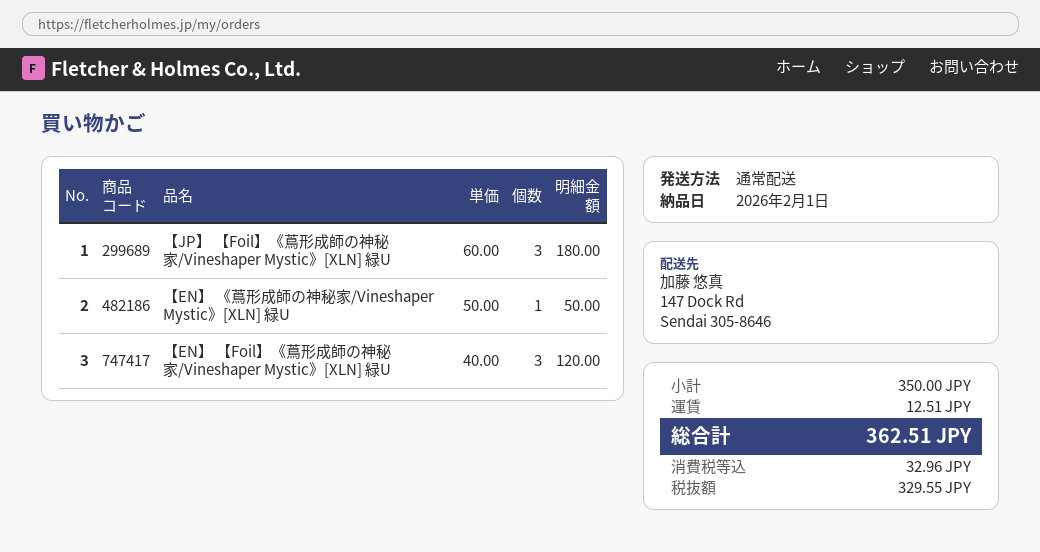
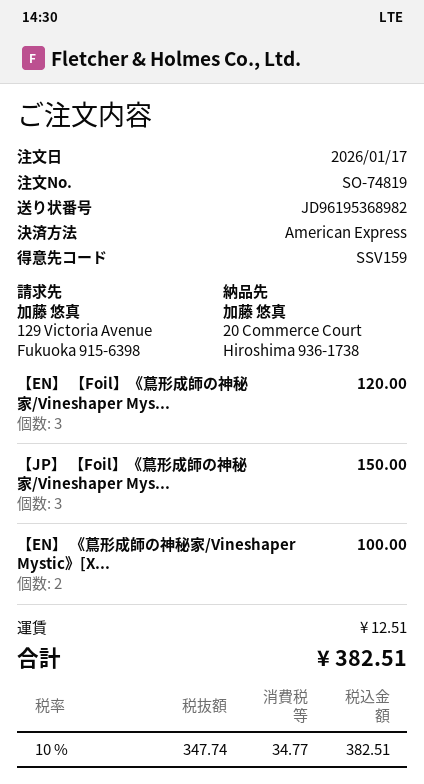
ship to: 147 Dock Rd, Sendai 305-8646 -> 20 Commerce Court, Hiroshima 936-1738
【JP】 【Foil】《蔦形成師の神秘家/Vineshaper Mystic》[XLN] 緑U: 3 for 180.00 -> 3 for 150.00
【EN】 《蔦形成師の神秘家/Vineshaper Mystic》[XLN] 緑U: 1 for 50.00 -> 2 for 100.00
net: 329.55 -> 347.74
tax: 32.96 -> 34.77
total: 362.51 -> 382.51

